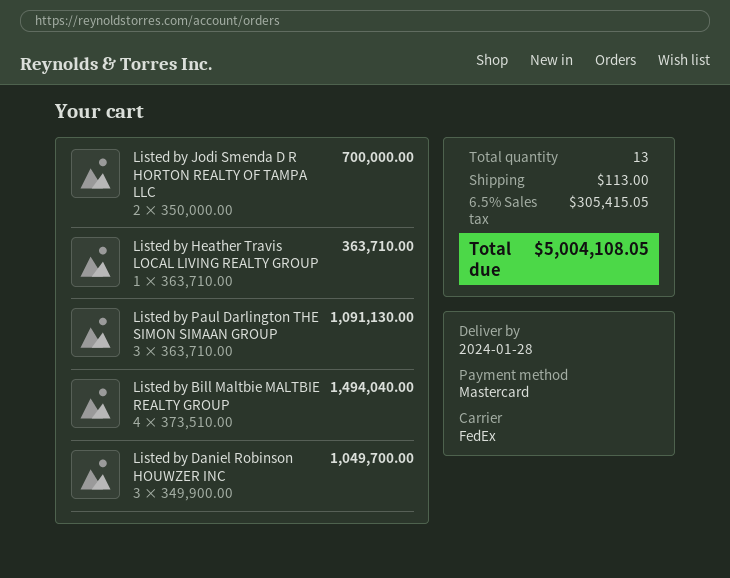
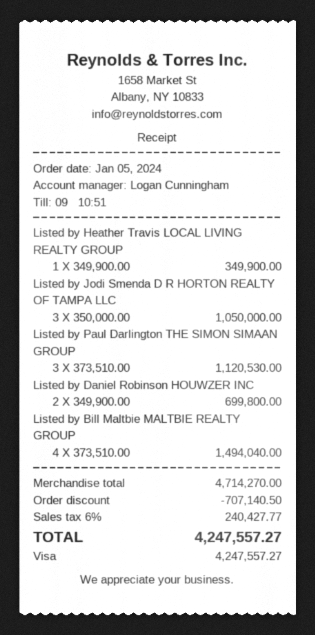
payment method: Mastercard -> Visa
Listed by Jodi Smenda D R HORTON REALTY OF TAMPA LLC: 2 x 350000.00 = 700000.00 -> 3 x 350000.00 = 1050000.00
Listed by Heather Travis LOCAL LIVING REALTY GROUP: 1 x 363710.00 = 363710.00 -> 1 x 349900.00 = 349900.00
Listed by Paul Darlington THE SIMON SIMAAN GROUP: 3 x 363710.00 = 1091130.00 -> 3 x 373510.00 = 1120530.00
Listed by Daniel Robinson HOUWZER INC: 3 x 349900.00 = 1049700.00 -> 2 x 349900.00 = 699800.00
discount: none -> 707140.50
shipping: 113.00 -> none
tax: 6.5% = 305415.05 -> 6% = 240427.77
total: 5004108.05 -> 4247557.27

